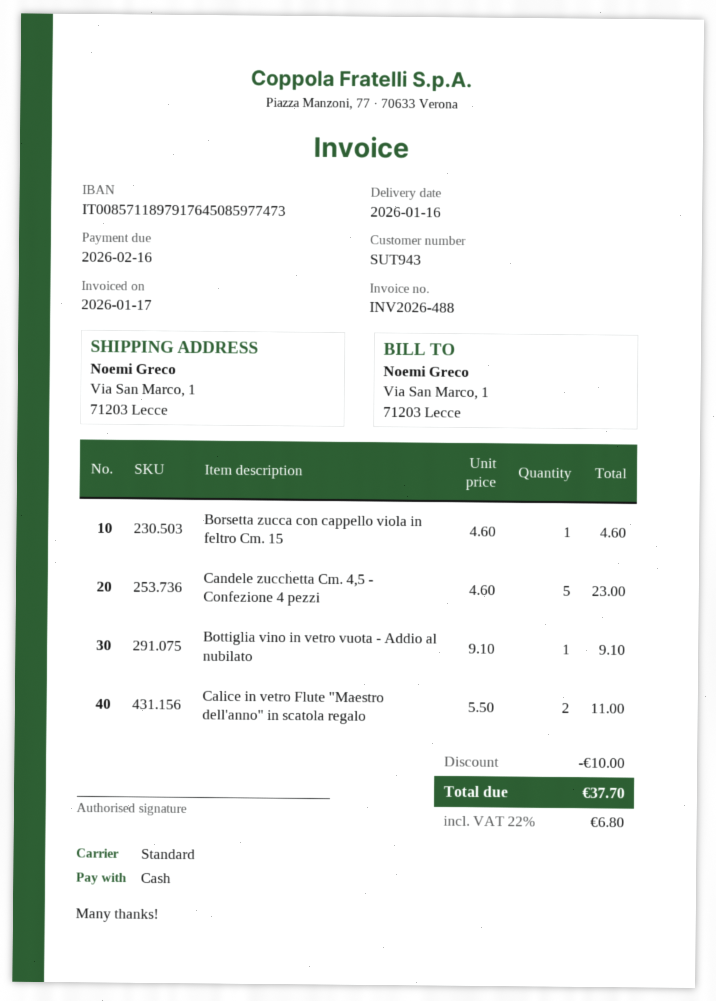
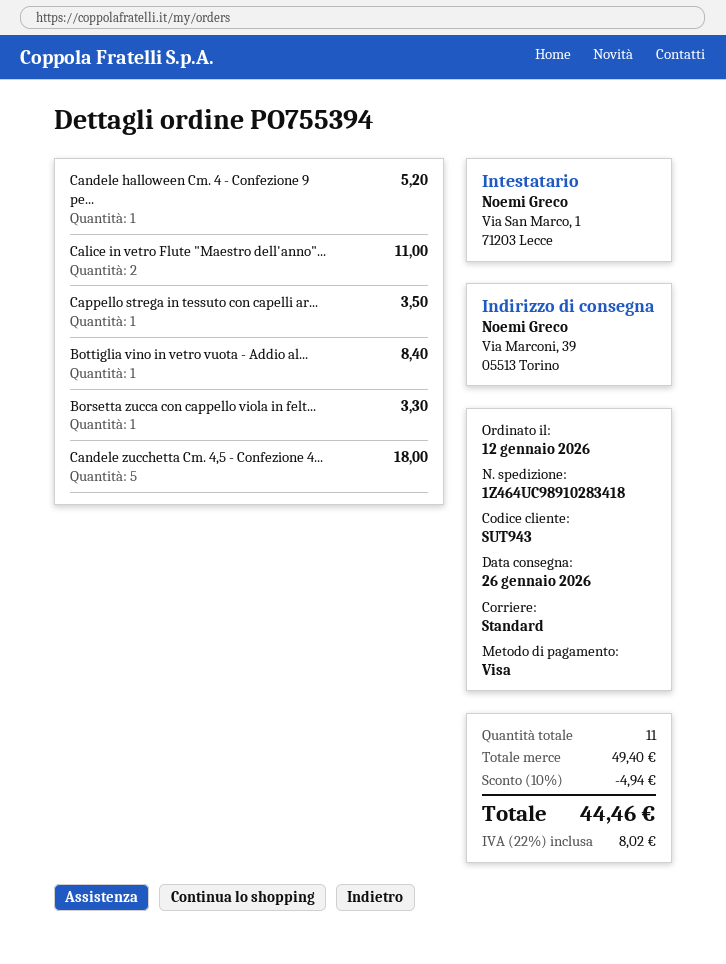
delivery date: 2026-01-16 -> 2026-01-26
payment method: cash -> Visa
ship to: Via San Marco, 1, 71203 Lecce -> Via Marconi, 39, 05513 Torino
Borsetta zucca con cappello viola in feltro Cm. 15: 1 for 4.60 -> 1 for 3.30
Candele zucchetta Cm. 4,5 - Confezione 4 pezzi: 5 for 23.00 -> 5 for 18.00
Bottiglia vino in vetro vuota - Addio al nubilato: 1 for 9.10 -> 1 for 8.40
Candele halloween Cm. 4 - Confezione 9 pe...: none -> 1 for 5.20
Cappello strega in tessuto con capelli ar...: none -> 1 for 3.50
discount: 10.00 -> 4.94
tax: 22% = 6.80 -> 22% = 8.02
total: 37.70 -> 44.46

